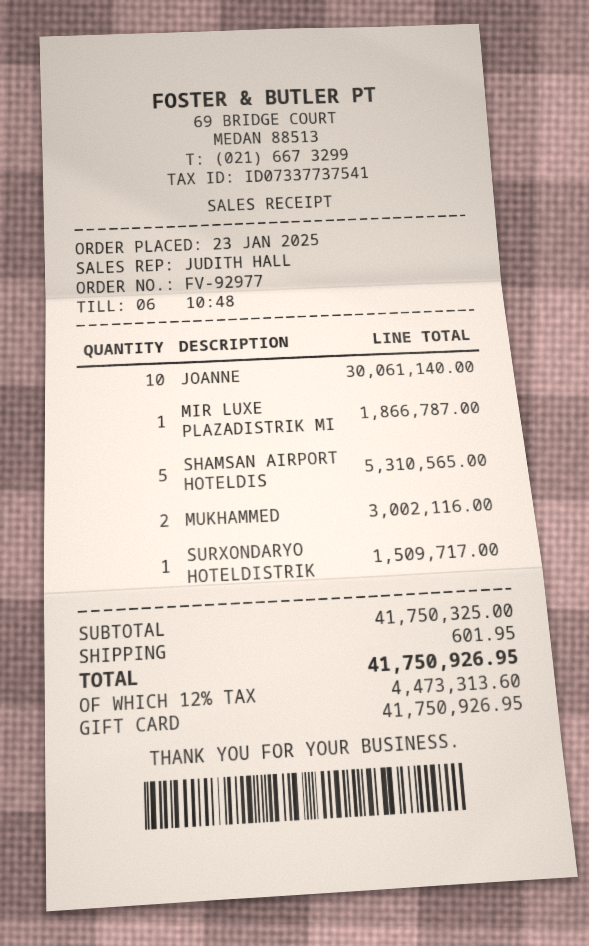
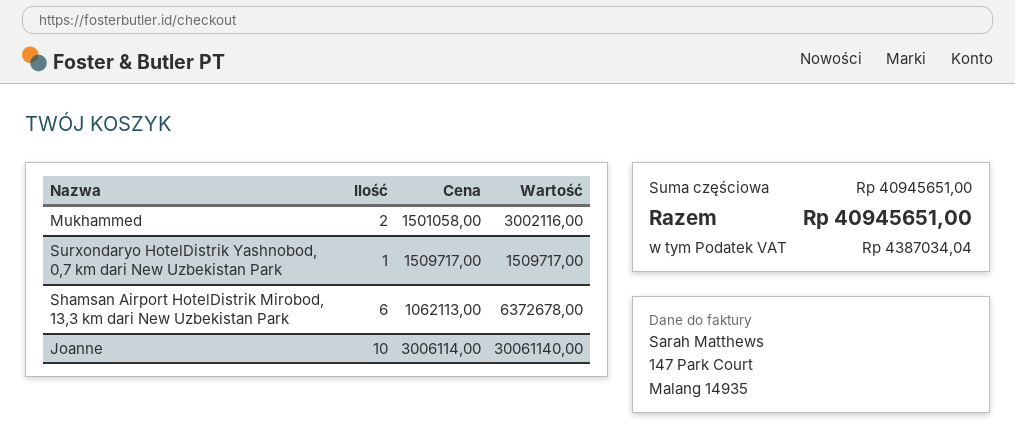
MIR LUXE PLAZADISTRIK MI: 1 for 1866787.00 -> none
SHAMSAN AIRPORT HOTELDIS: 5 for 5310565.00 -> 6 for 6372678.00
subtotal: 41750325.00 -> 40945651.00
shipping: 601.95 -> none
tax: 4473313.60 -> 4387034.04
total: 41750926.95 -> 40945651.00

